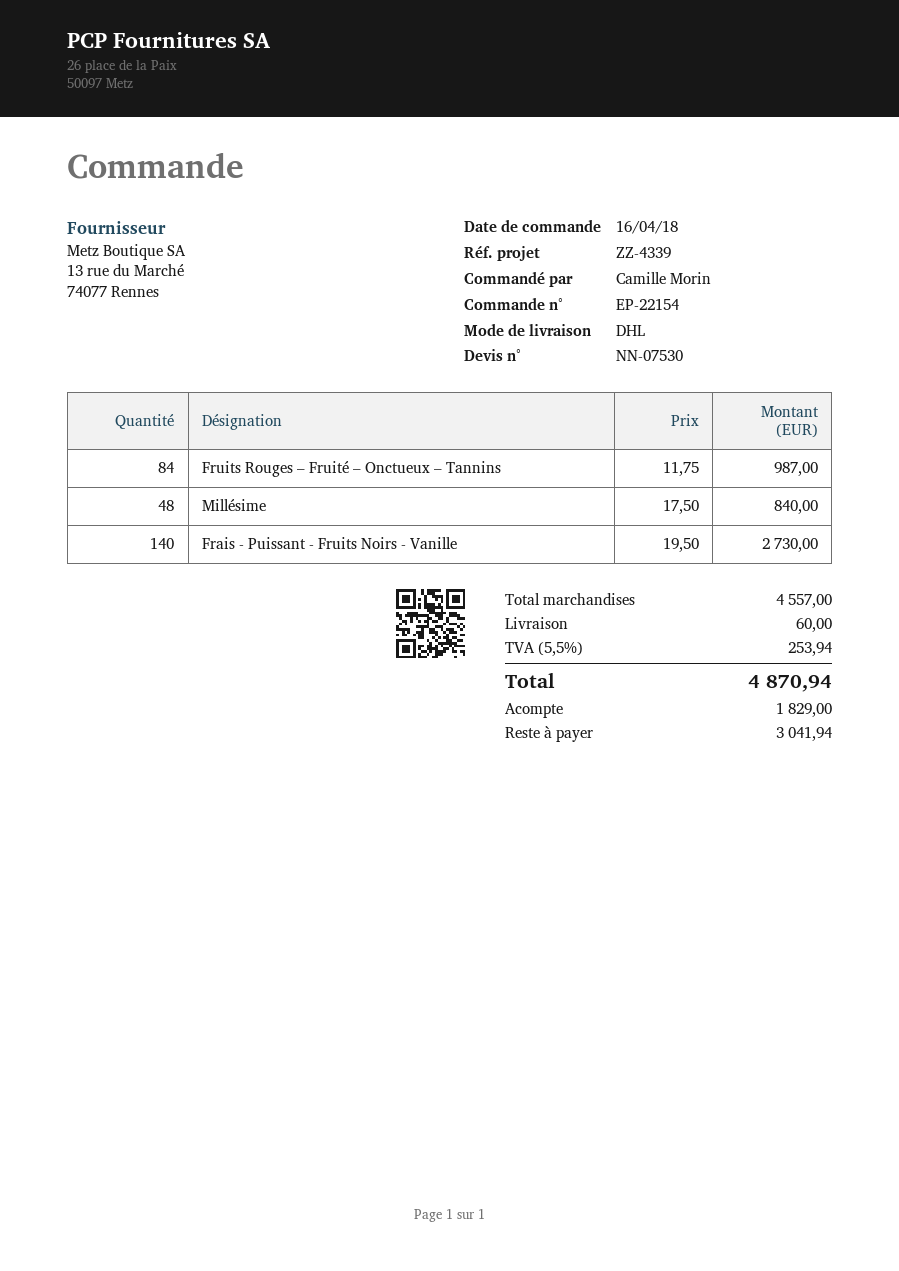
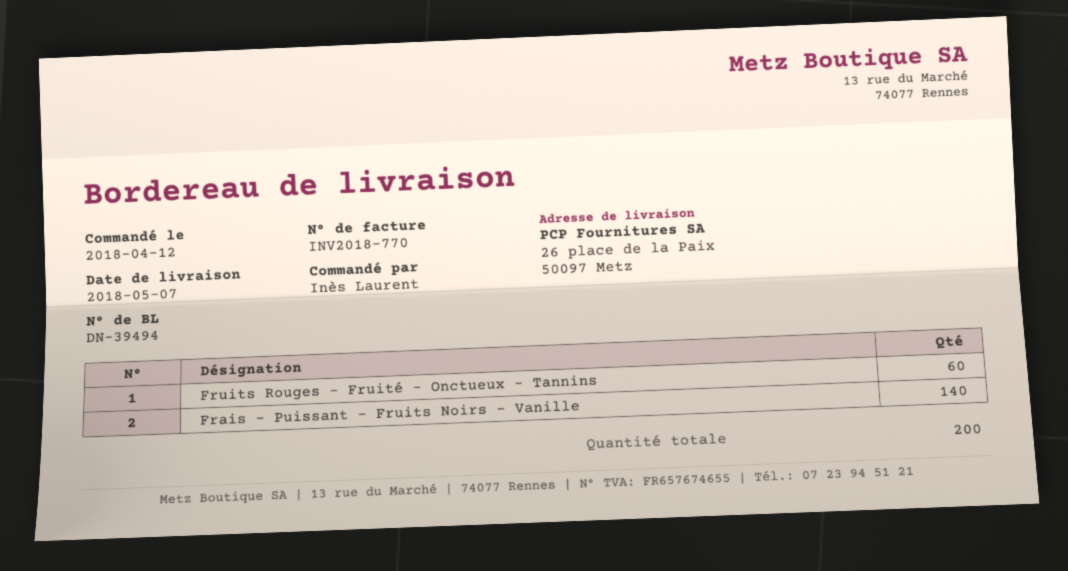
order date: 2018-04-16 -> 2018-04-12
ordered by: Camille Morin -> Inès Laurent
Fruits Rouges – Fruité – Onctueux – Tannins: 84 -> 60
Millésime: 48 -> none

